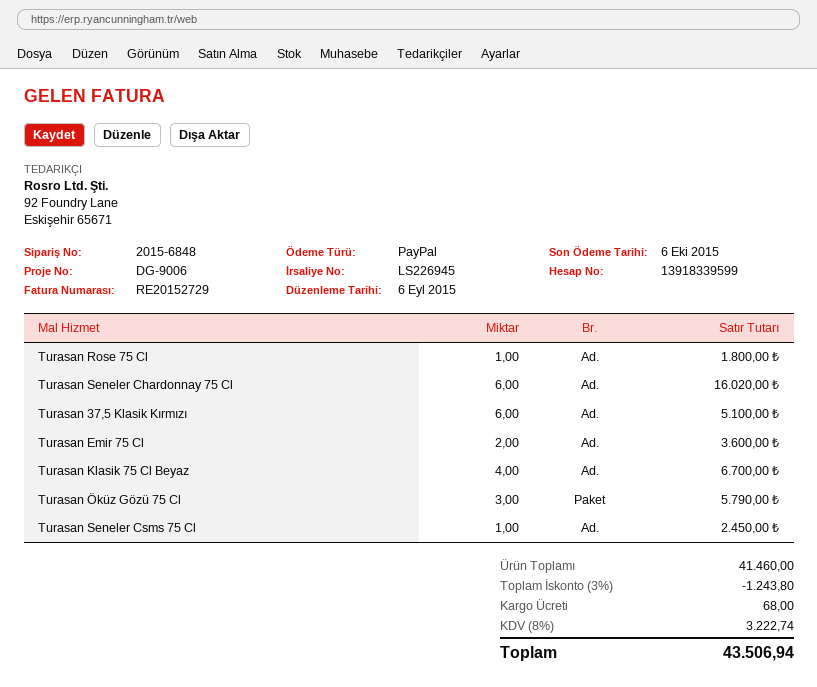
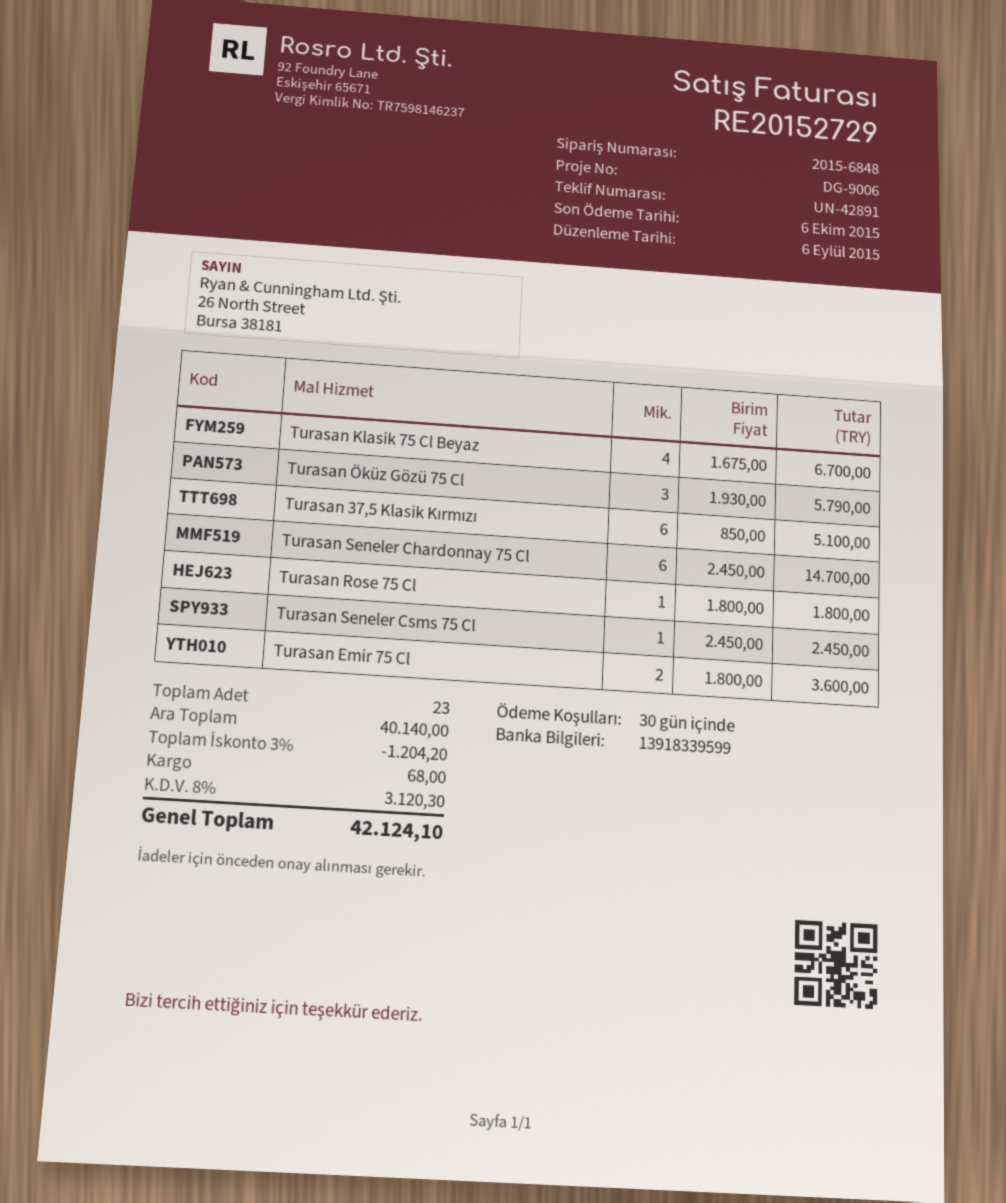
Turasan Seneler Chardonnay 75 Cl: 6 for 16020.00 -> 6 for 14700.00
subtotal: 41460.00 -> 40140.00
discount: 3% = 1243.80 -> 3% = 1204.20
tax: 8% = 3222.74 -> 8% = 3120.30
total: 43506.94 -> 42124.10

